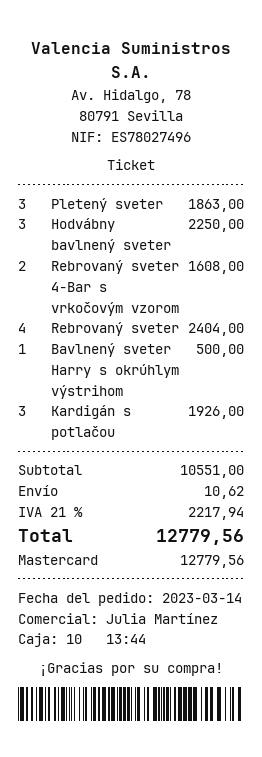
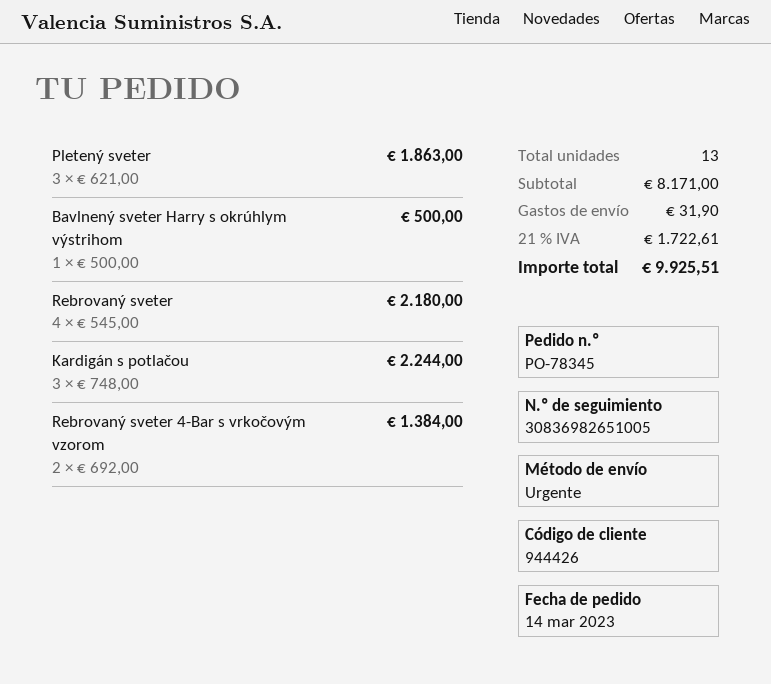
Hodvábny bavlnený sveter: 3 for 2250.00 -> none
Rebrovaný sveter 4-Bar s vrkočovým vzorom: 2 for 1608.00 -> 2 for 1384.00
Rebrovaný sveter: 4 for 2404.00 -> 4 for 2180.00
Kardigán s potlačou: 3 for 1926.00 -> 3 for 2244.00
subtotal: 10551.00 -> 8171.00
shipping: 10.62 -> 31.90
tax: 21% = 2217.94 -> 21% = 1722.61
total: 12779.56 -> 9925.51

